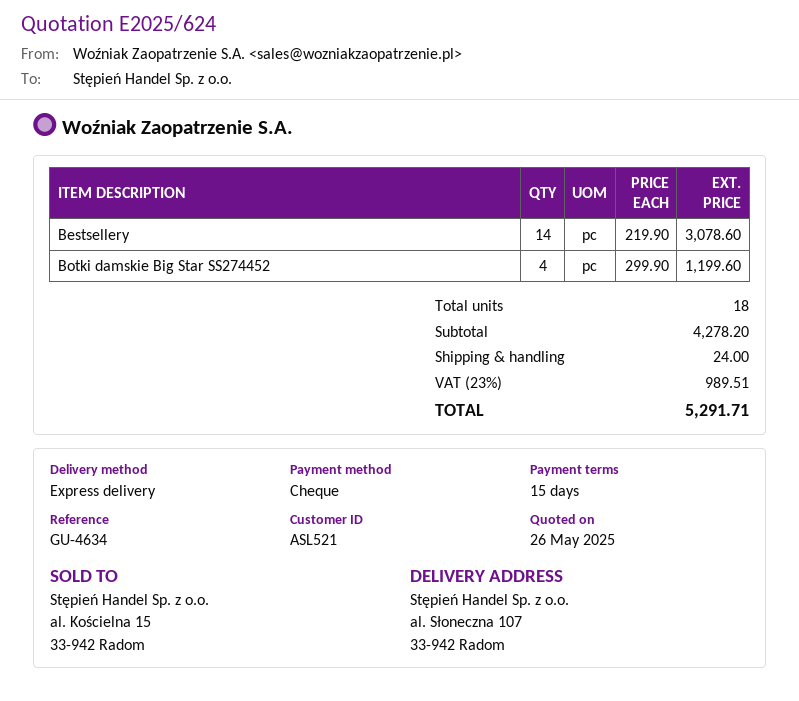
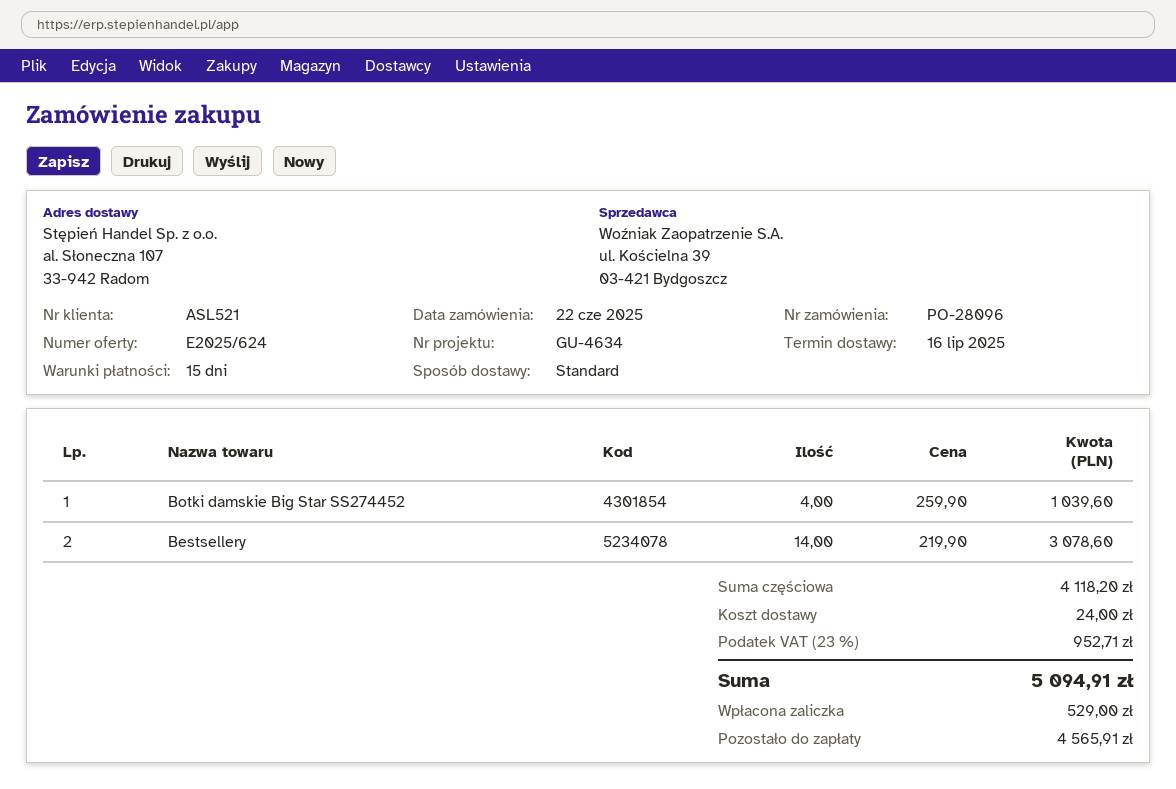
shipping method: express -> standard
Botki damskie Big Star SS274452: 4 x 299.90 = 1199.60 -> 4 x 259.90 = 1039.60
subtotal: 4278.20 -> 4118.20
tax: 23% = 989.51 -> 23% = 952.71
total: 5291.71 -> 5094.91

